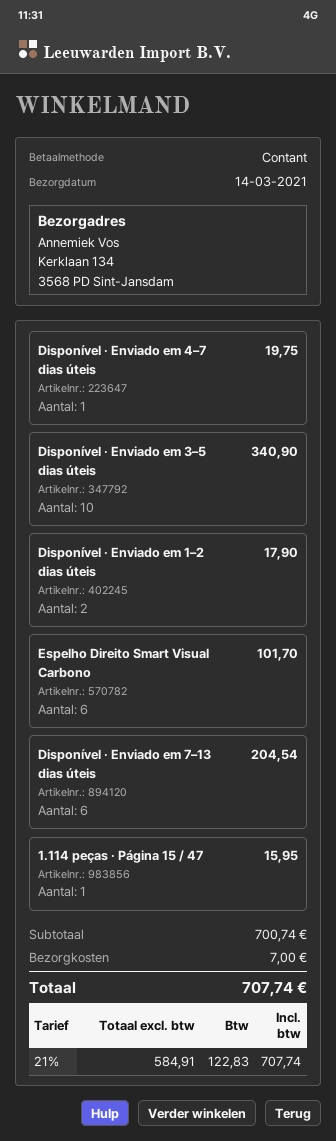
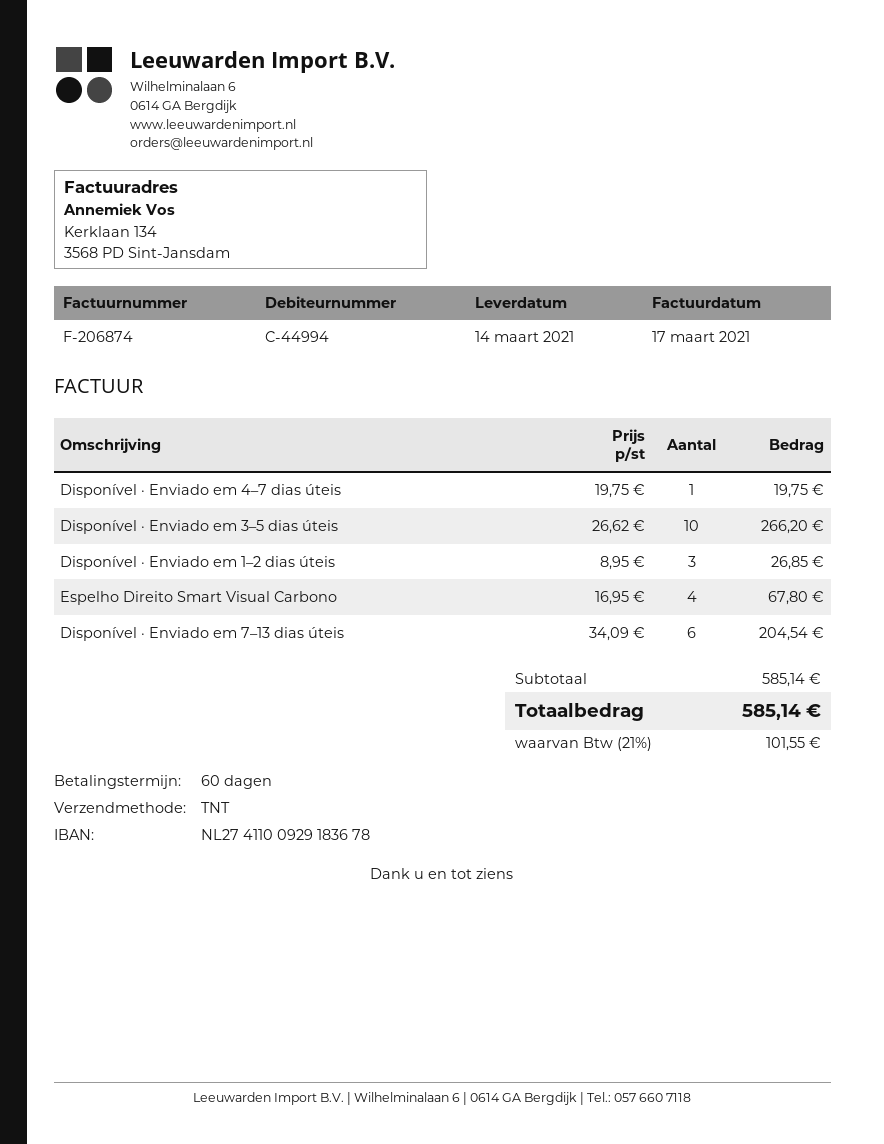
Disponível · Enviado em 3–5 dias úteis: 10 for 340.90 -> 10 for 266.20
Disponível · Enviado em 1–2 dias úteis: 2 for 17.90 -> 3 for 26.85
Espelho Direito Smart Visual Carbono: 6 for 101.70 -> 4 for 67.80
1.114 peças · Página 15 / 47: 1 for 15.95 -> none
subtotal: 700.74 -> 585.14
shipping: 7.00 -> none
tax: 21% = 122.83 -> 21% = 101.55
total: 707.74 -> 585.14

